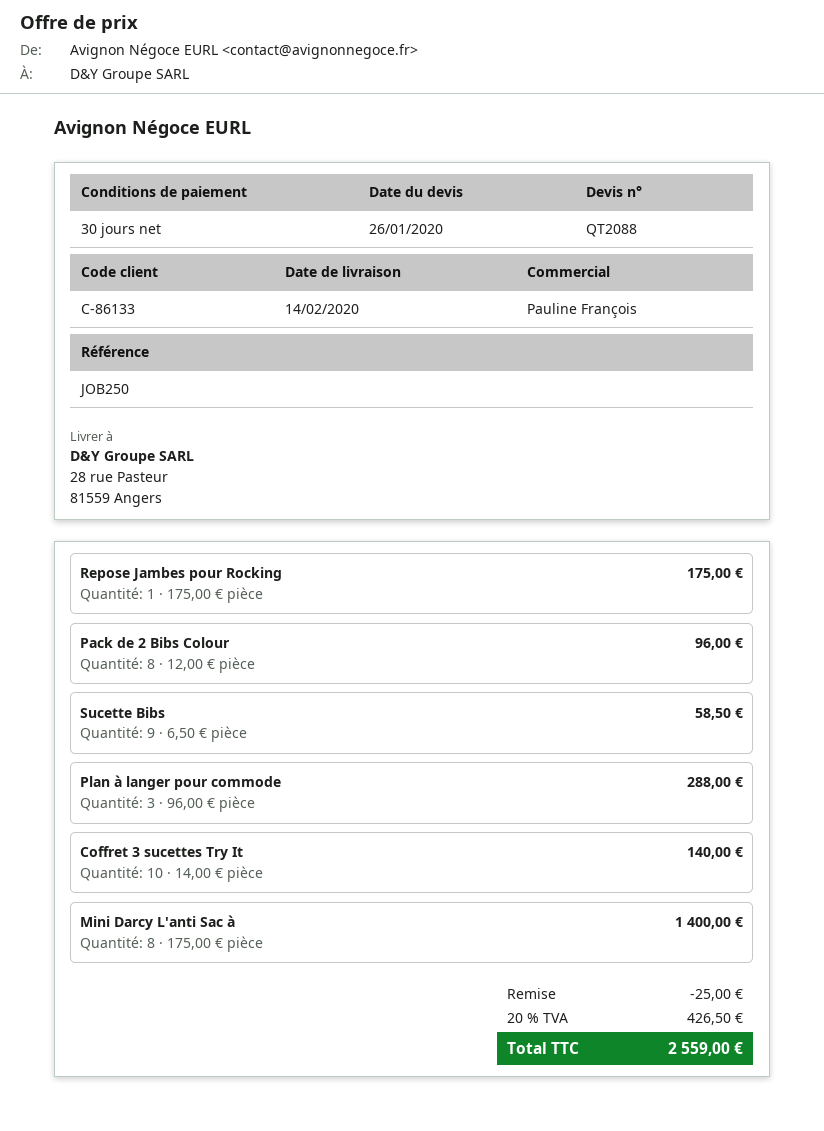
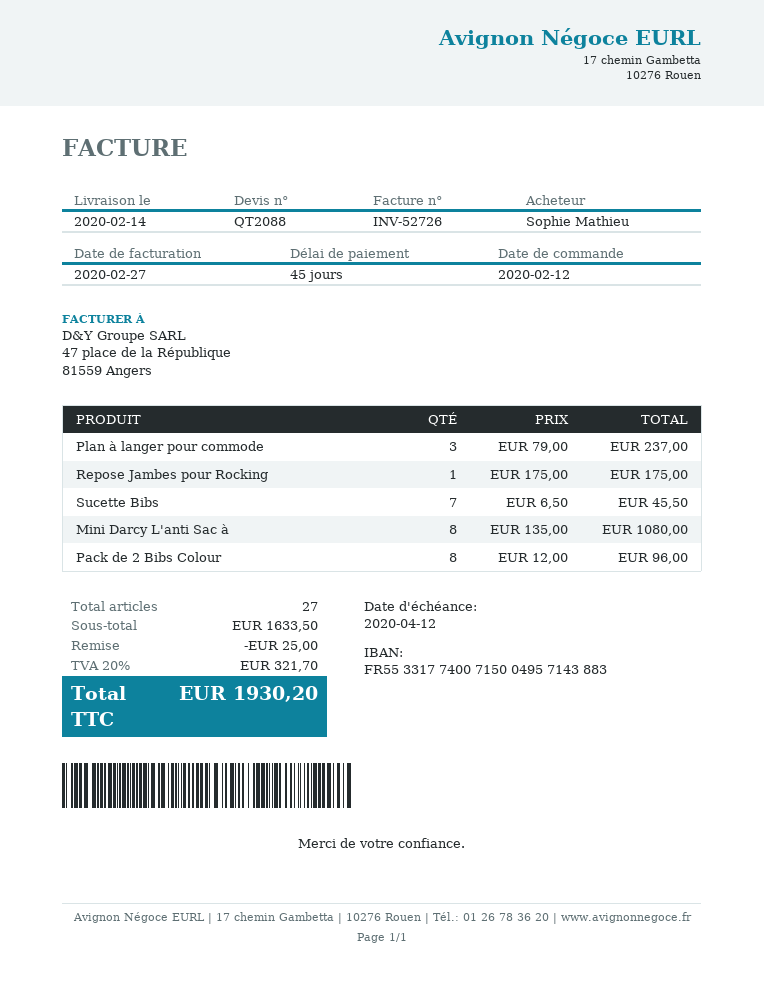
payment terms: 30 days -> 45 days
Sucette Bibs: 9 x 6.50 = 58.50 -> 7 x 6.50 = 45.50
Plan à langer pour commode: 3 x 96.00 = 288.00 -> 3 x 79.00 = 237.00
Coffret 3 sucettes Try It: 10 x 14.00 = 140.00 -> none
Mini Darcy L'anti Sac à: 8 x 175.00 = 1400.00 -> 8 x 135.00 = 1080.00
tax: 20% = 426.50 -> 20% = 321.70
total: 2559.00 -> 1930.20

